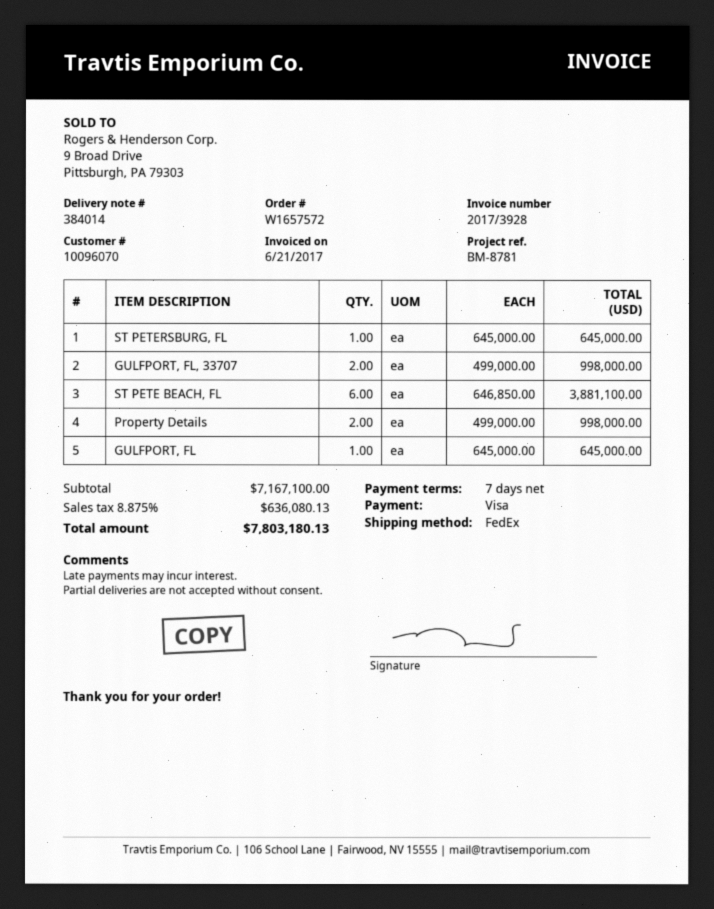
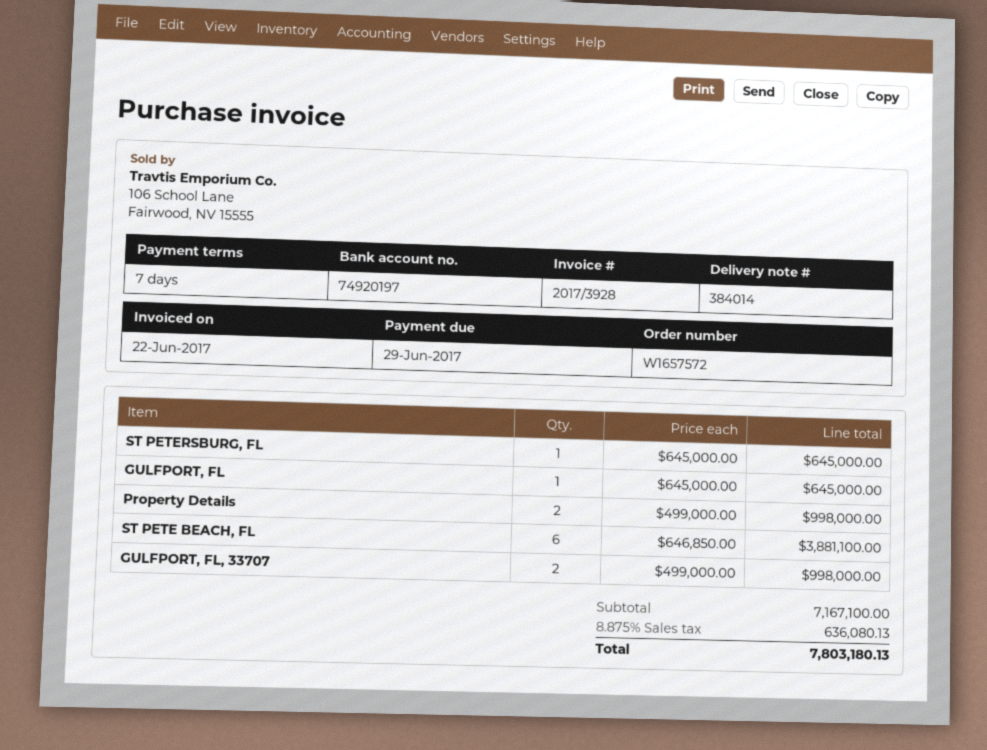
invoice date: 2017-06-21 -> 2017-06-22

